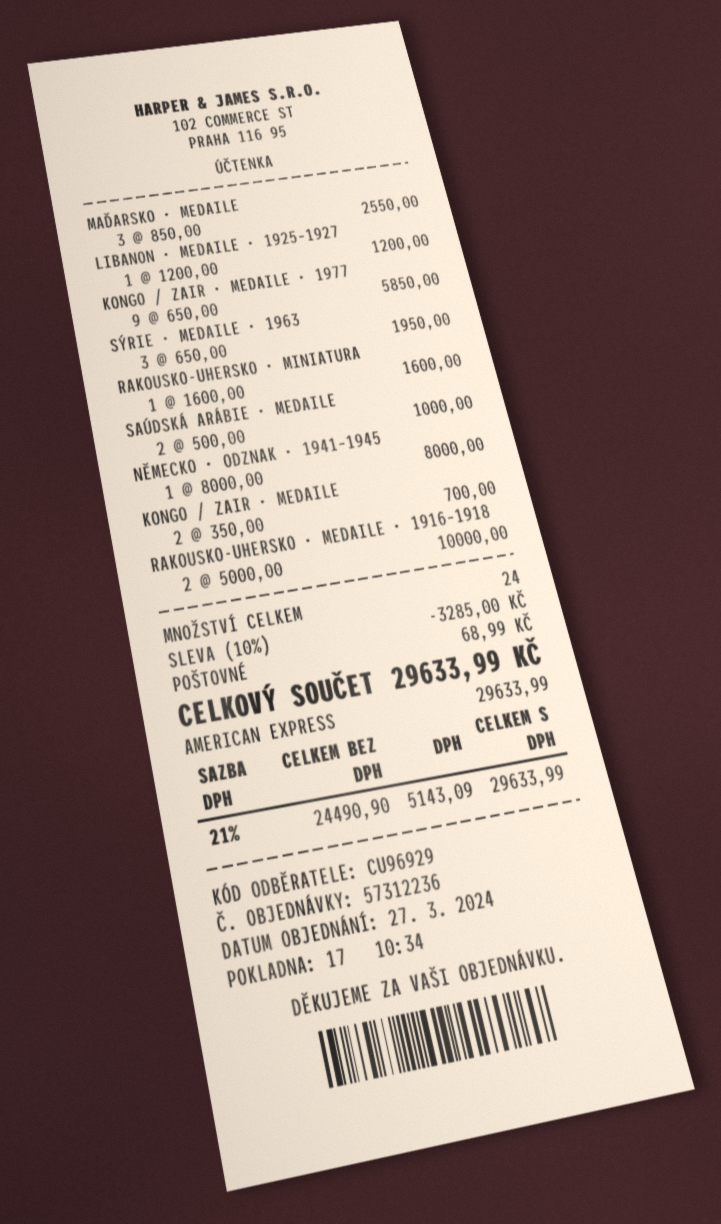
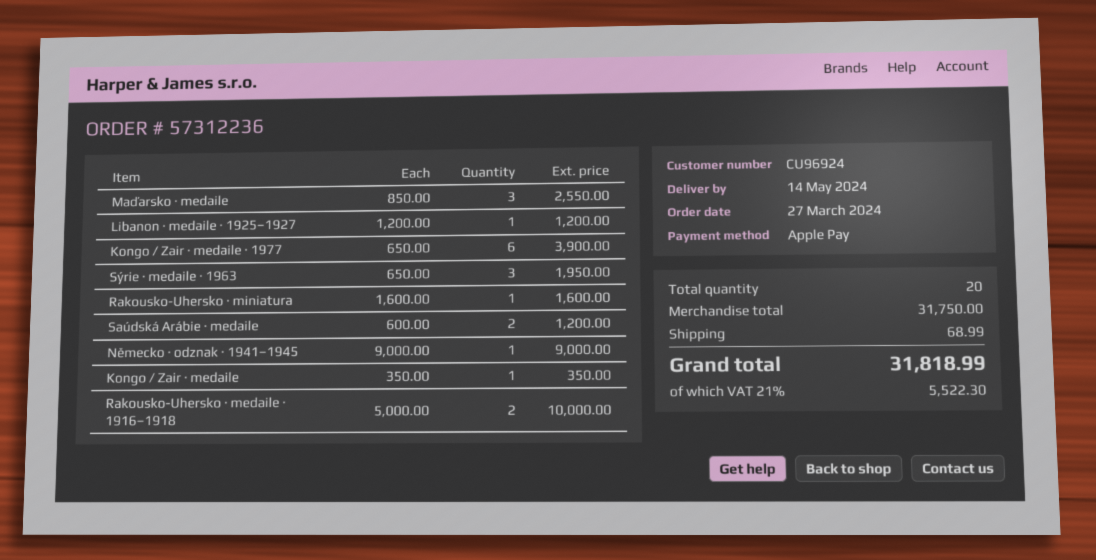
customer number: CU96929 -> CU96924
payment method: American Express -> Apple Pay
KONGO / ZAIR · MEDAILE · 1977: 9 x 650.00 = 5850.00 -> 6 x 650.00 = 3900.00
SAÚDSKÁ ARÁBIE · MEDAILE: 2 x 500.00 = 1000.00 -> 2 x 600.00 = 1200.00
NĚMECKO · ODZNAK · 1941–1945: 1 x 8000.00 = 8000.00 -> 1 x 9000.00 = 9000.00
KONGO / ZAIR · MEDAILE: 2 x 350.00 = 700.00 -> 1 x 350.00 = 350.00
total quantity: 24 -> 20
discount: 10% = 3285.00 -> none
tax: 21% = 5143.09 -> 21% = 5522.30
total: 29633.99 -> 31818.99

